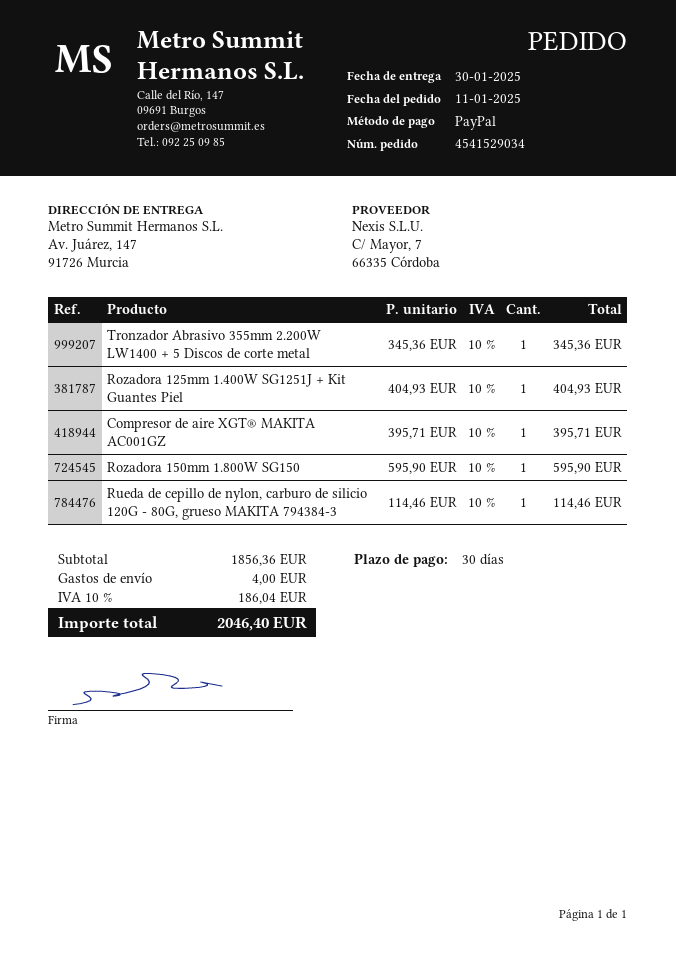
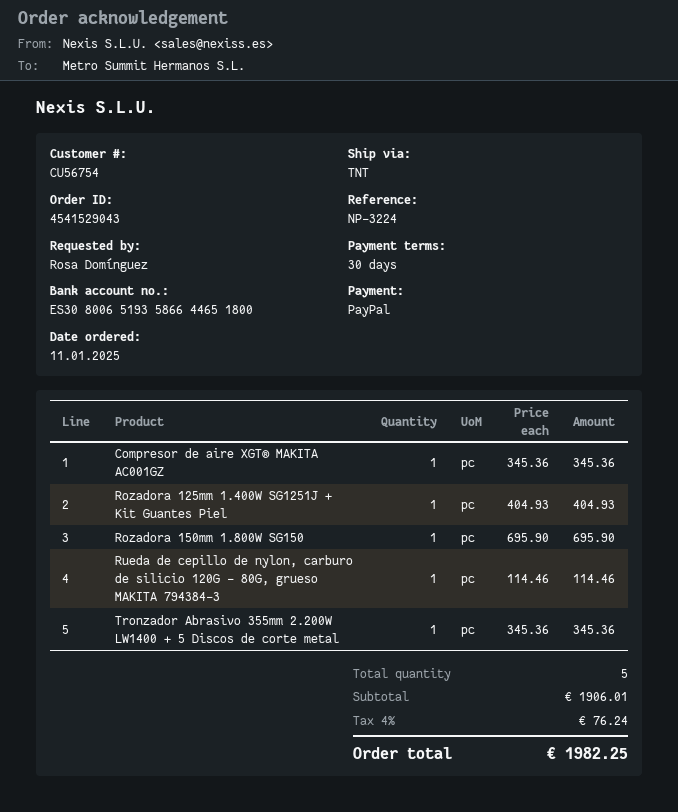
order number: 4541529034 -> 4541529043
Compresor de aire XGT® MAKITA AC001GZ: 1 x 395.71 = 395.71 -> 1 x 345.36 = 345.36
Rozadora 150mm 1.800W SG150: 1 x 595.90 = 595.90 -> 1 x 695.90 = 695.90
subtotal: 1856.36 -> 1906.01
shipping: 4.00 -> none
tax: 10% = 186.04 -> 4% = 76.24
total: 2046.40 -> 1982.25

